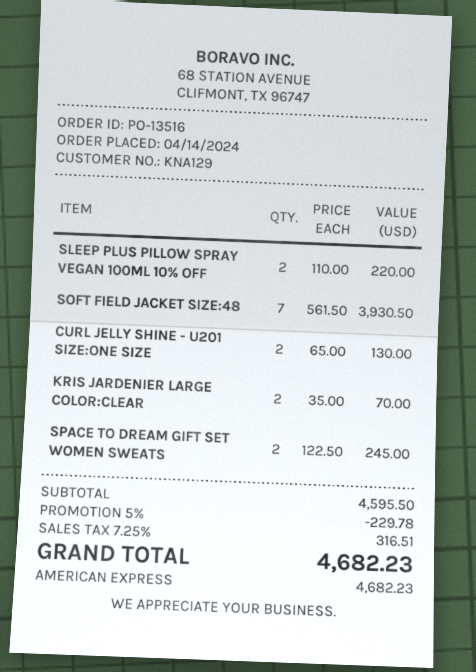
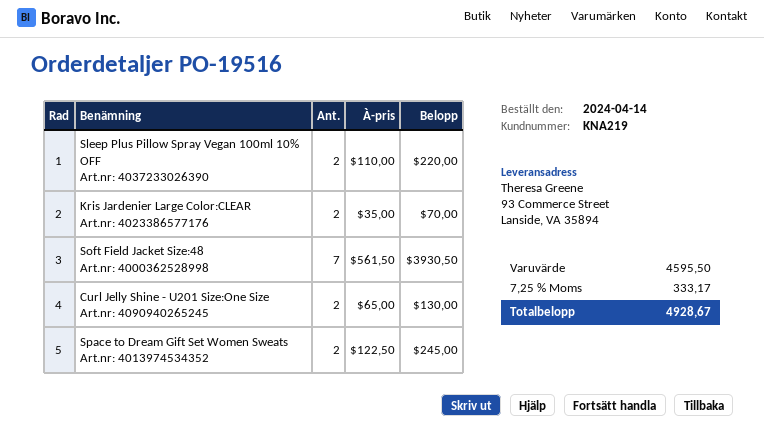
order number: PO-13516 -> PO-19516
customer number: KNA129 -> KNA219
discount: 5% = 229.78 -> none
tax: 7.25% = 316.51 -> 7.25% = 333.17
total: 4682.23 -> 4928.67

